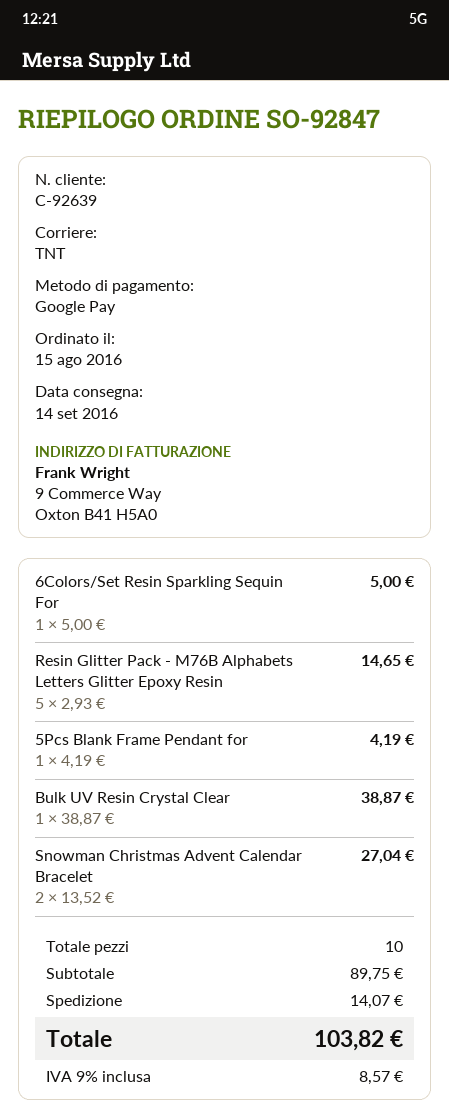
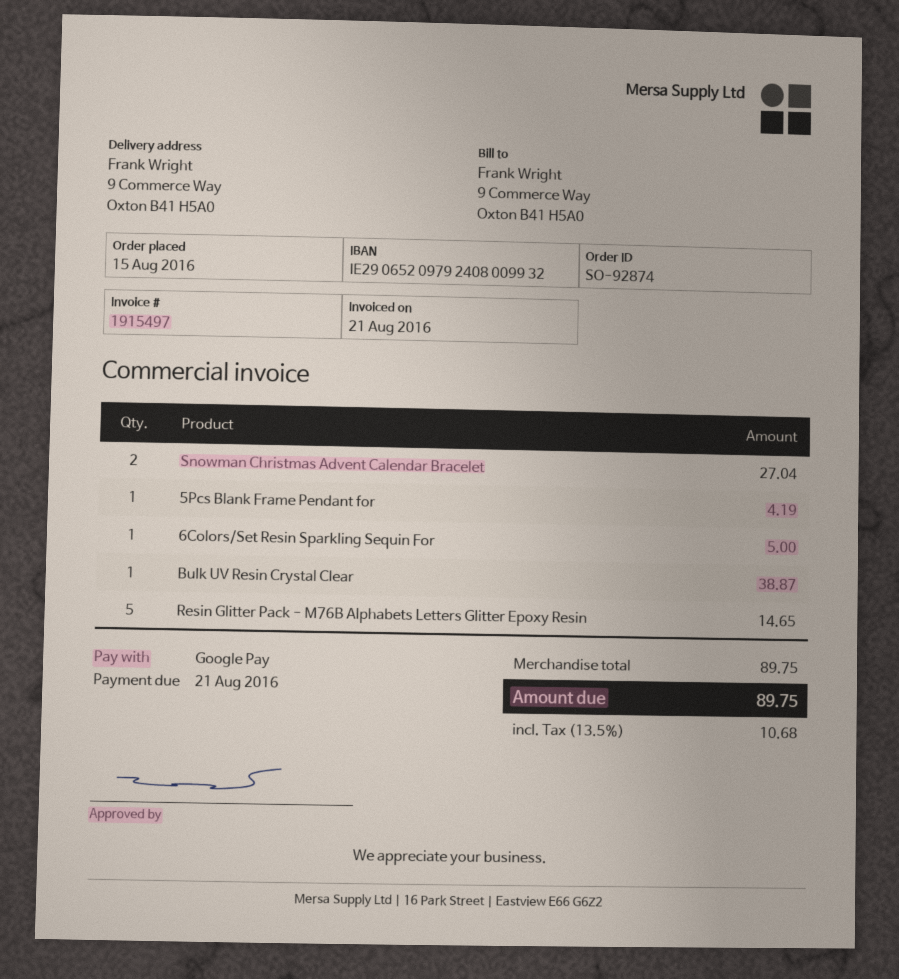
order number: SO-92847 -> SO-92874
shipping: 14.07 -> none
tax: 9% = 8.57 -> 13.5% = 10.68
total: 103.82 -> 89.75

